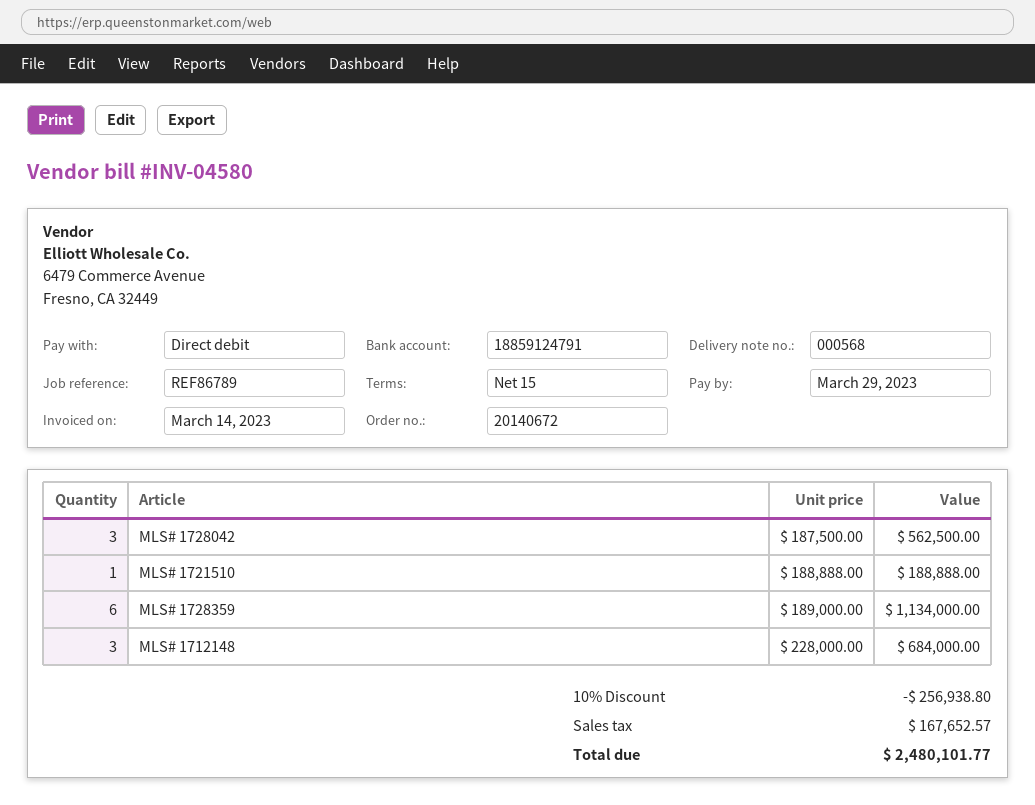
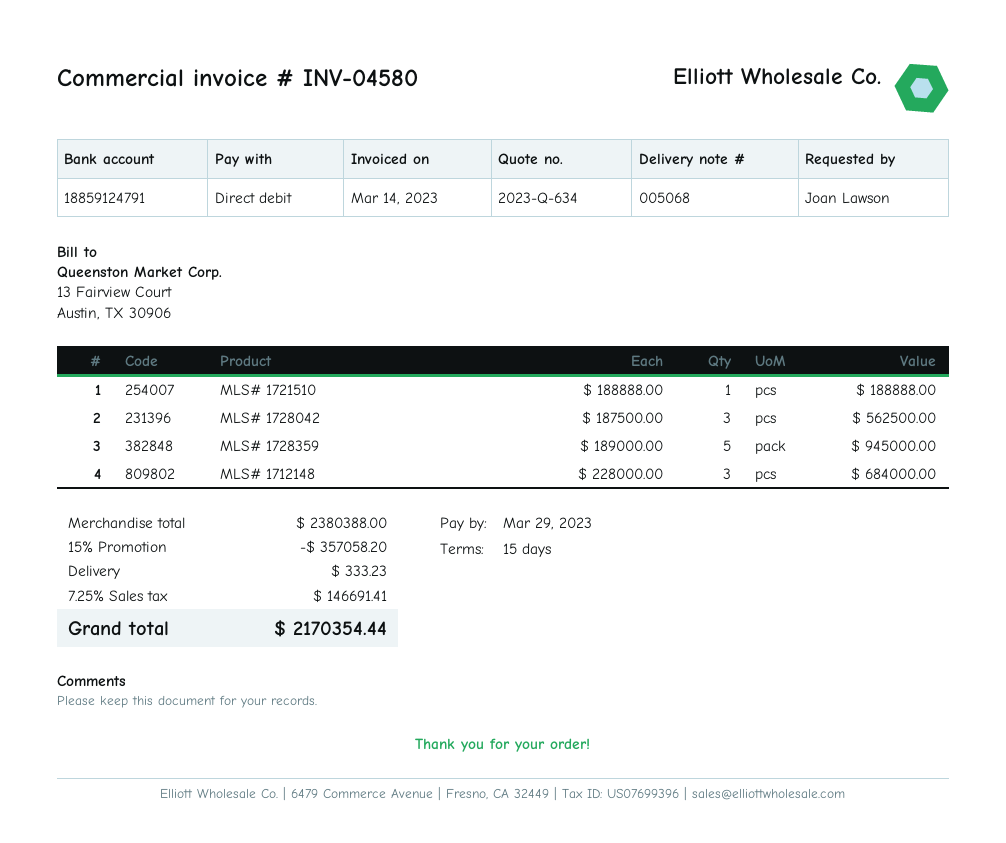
delivery note number: 000568 -> 005068
MLS# 1728359: 6 x 189000.00 = 1134000.00 -> 5 x 189000.00 = 945000.00
discount: 10% = 256938.80 -> 15% = 357058.20
shipping: none -> 333.23
tax: 167652.57 -> 146691.41
total: 2480101.77 -> 2170354.44

